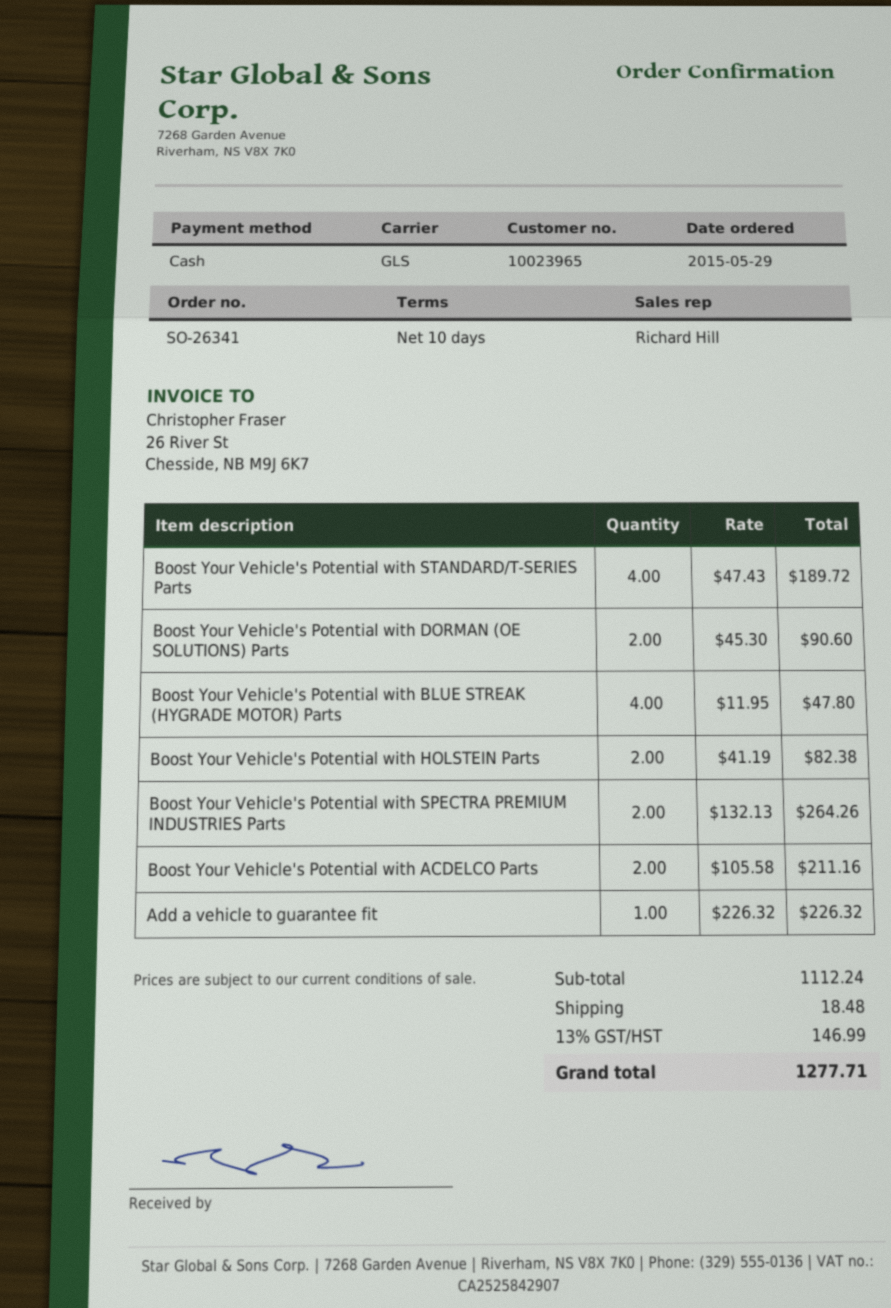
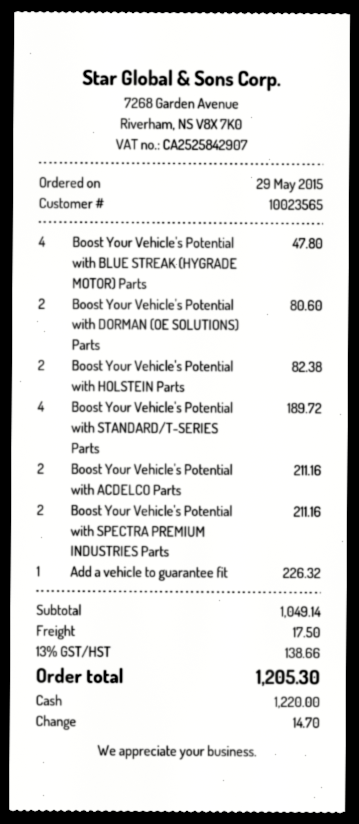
customer number: 10023965 -> 10023565
Boost Your Vehicle's Potential with DORMAN (OE SOLUTIONS) Parts: 2 for 90.60 -> 2 for 80.60
Boost Your Vehicle's Potential with SPECTRA PREMIUM INDUSTRIES Parts: 2 for 264.26 -> 2 for 211.16
subtotal: 1112.24 -> 1049.14
shipping: 18.48 -> 17.50
tax: 13% = 146.99 -> 13% = 138.66
total: 1277.71 -> 1205.30

